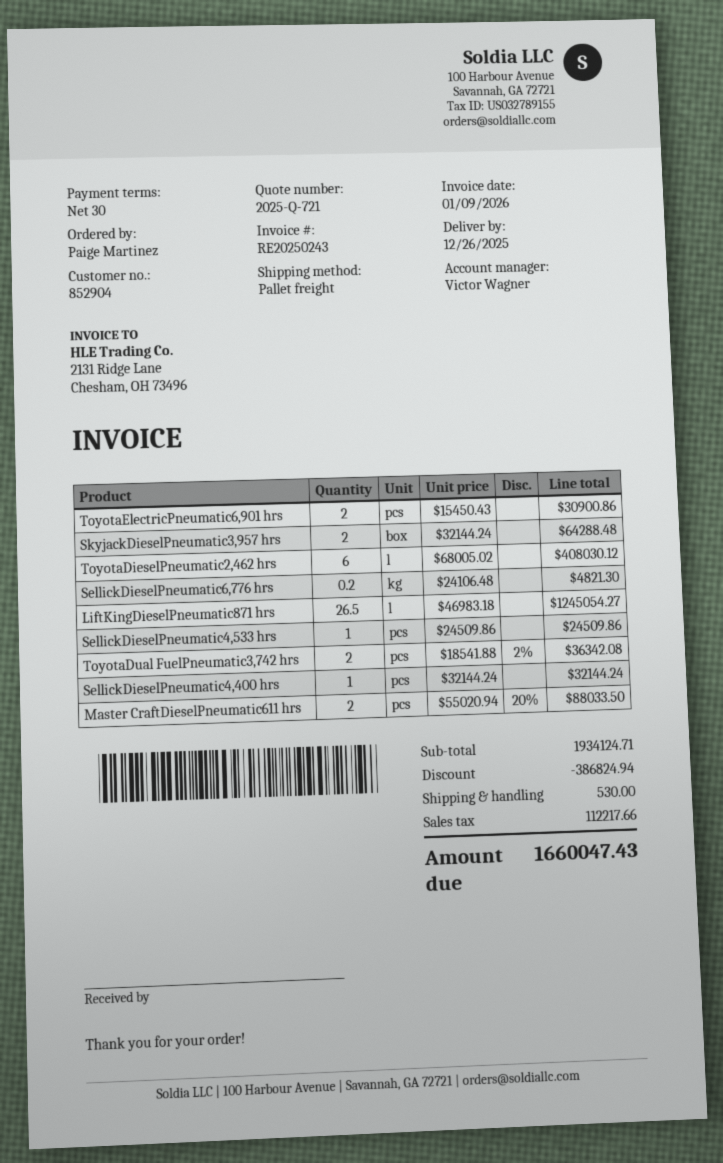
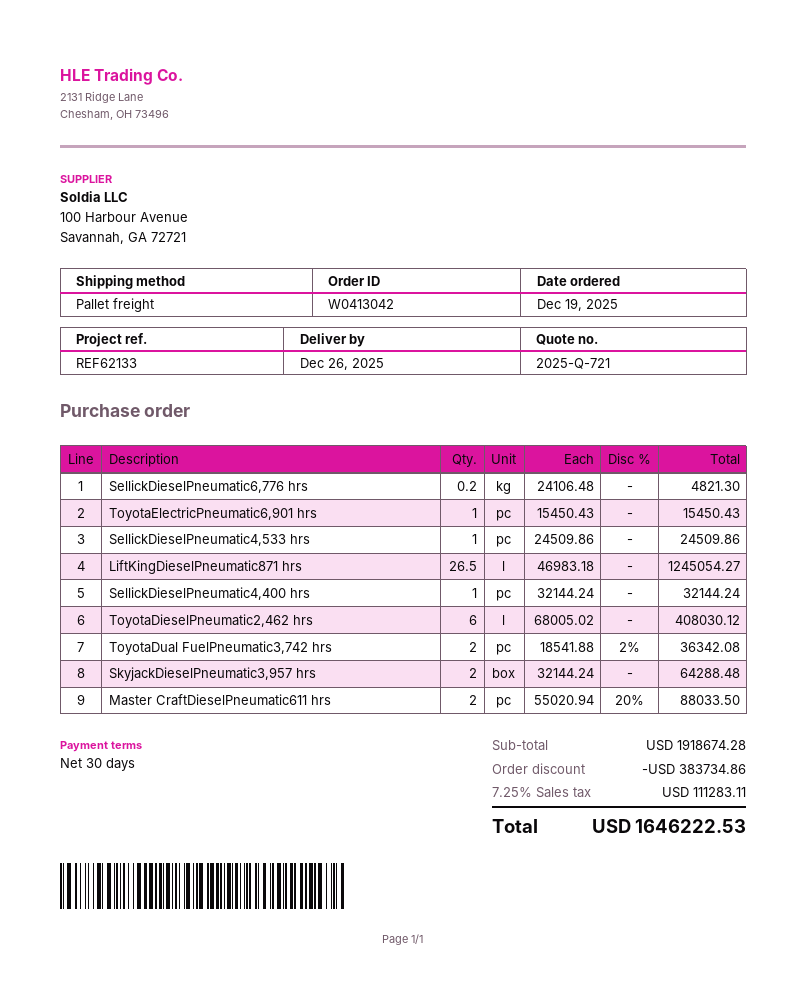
ToyotaElectricPneumatic6,901 hrs: 2 x 15450.43 = 30900.86 -> 1 x 15450.43 = 15450.43
subtotal: 1934124.71 -> 1918674.28
discount: 386824.94 -> 383734.86
shipping: 530.00 -> none
tax: 112217.66 -> 111283.11
total: 1660047.43 -> 1646222.53

